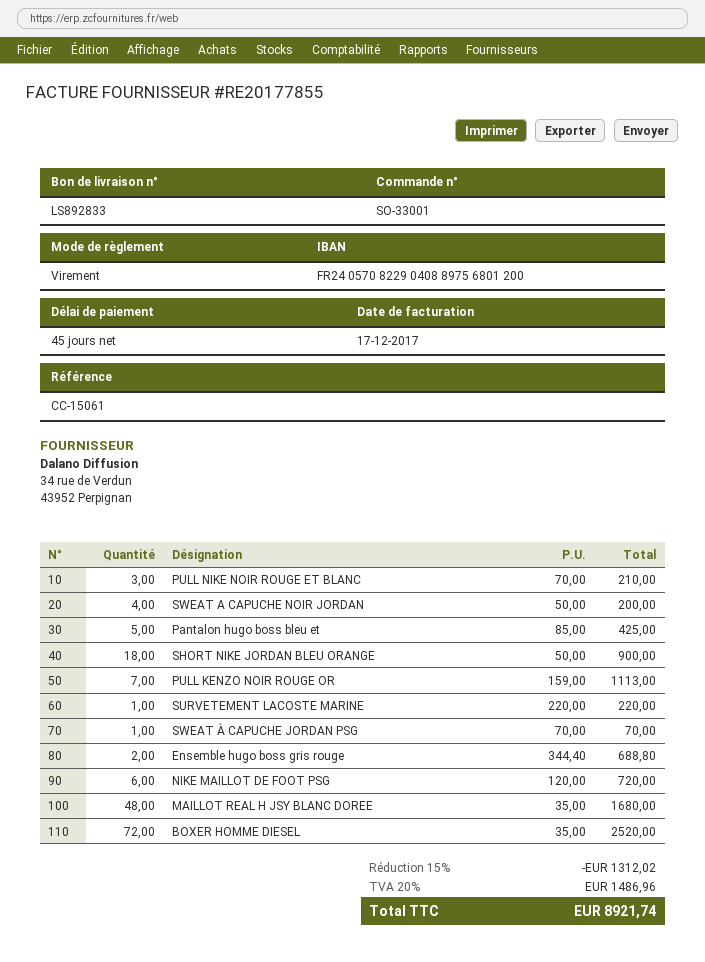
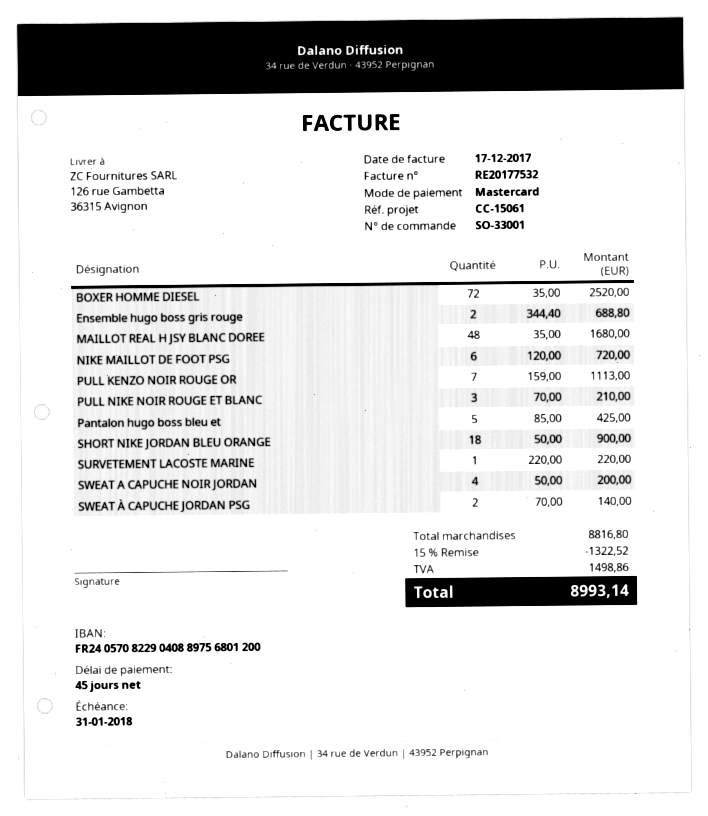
invoice number: RE20177855 -> RE20177532
payment method: bank transfer -> Mastercard
SWEAT À CAPUCHE JORDAN PSG: 1 x 70.00 = 70.00 -> 2 x 70.00 = 140.00
discount: 15% = 1312.02 -> 15% = 1322.52
tax: 1486.96 -> 1498.86
total: 8921.74 -> 8993.14

